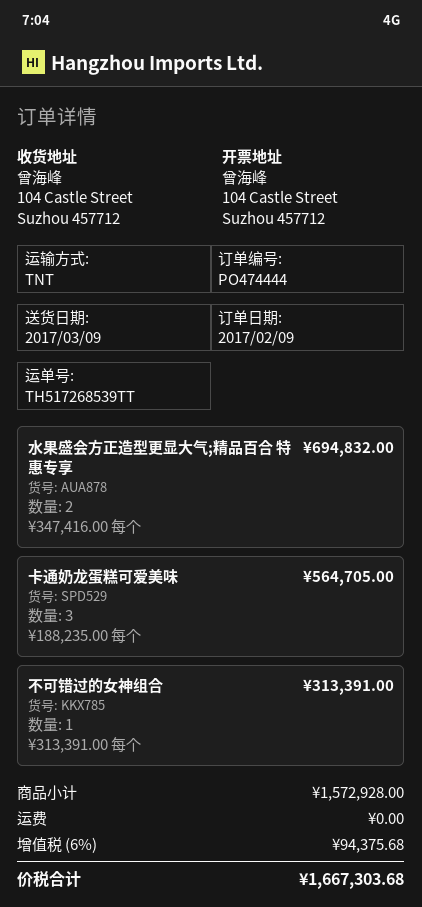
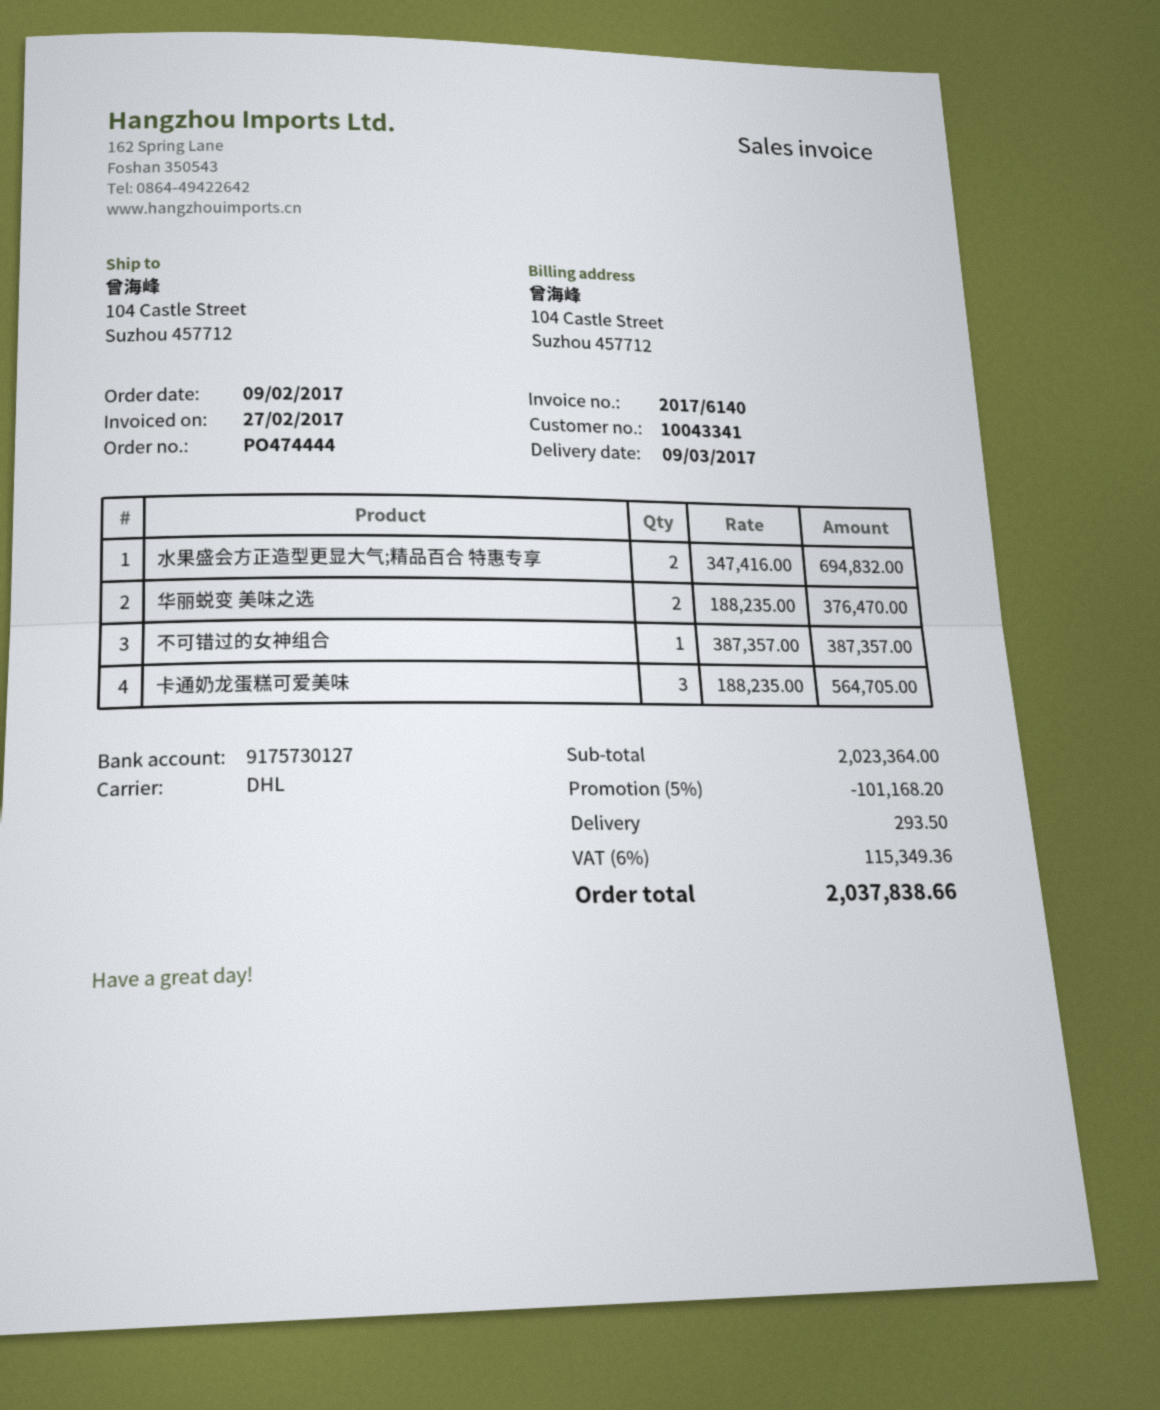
shipping method: TNT -> DHL
不可错过的女神组合: 1 x 313391.00 = 313391.00 -> 1 x 387357.00 = 387357.00
华丽蜕变 美味之选: none -> 2 x 188235.00 = 376470.00
subtotal: 1572928.00 -> 2023364.00
discount: none -> 5% = 101168.20
shipping: 0.00 -> 293.50
tax: 6% = 94375.68 -> 6% = 115349.36
total: 1667303.68 -> 2037838.66

